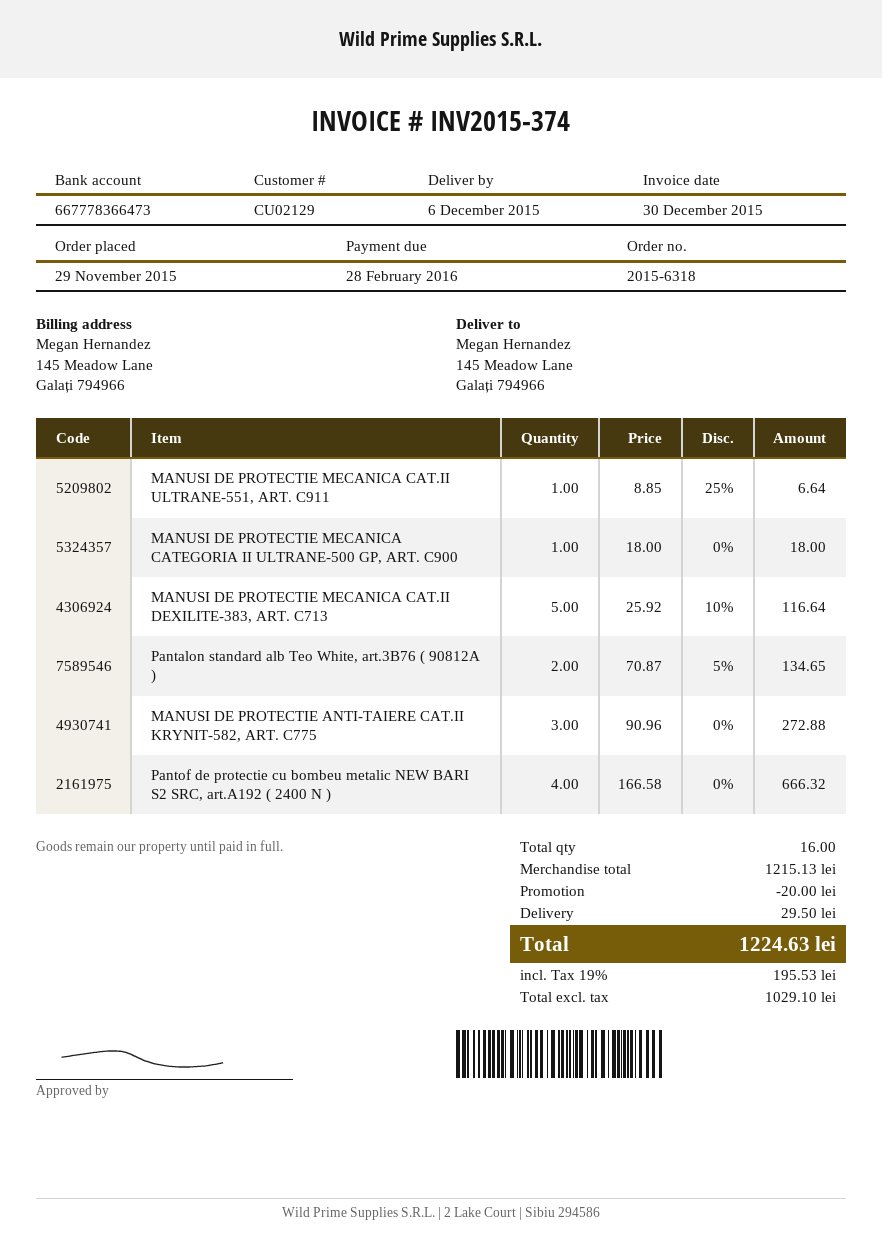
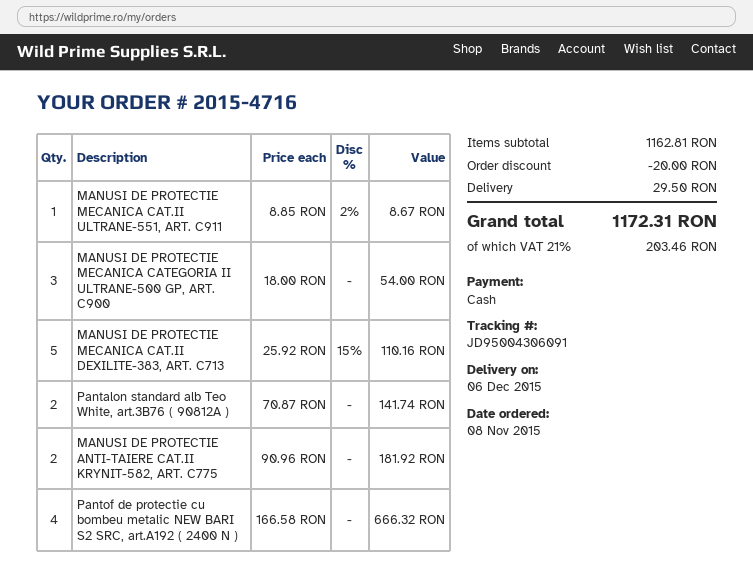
order number: 2015-6318 -> 2015-4716
order date: 2015-11-29 -> 2015-11-08
MANUSI DE PROTECTIE MECANICA CAT.II ULTRANE-551, ART. C911: 1 x 8.85 - 25% = 6.64 -> 1 x 8.85 - 2% = 8.67
MANUSI DE PROTECTIE MECANICA CATEGORIA II ULTRANE-500 GP, ART. C900: 1 x 18.00 = 18.00 -> 3 x 18.00 = 54.00
MANUSI DE PROTECTIE MECANICA CAT.II DEXILITE-383, ART. C713: 5 x 25.92 - 10% = 116.64 -> 5 x 25.92 - 15% = 110.16
Pantalon standard alb Teo White, art.3B76 ( 90812A ): 2 x 70.87 - 5% = 134.65 -> 2 x 70.87 = 141.74
MANUSI DE PROTECTIE ANTI-TAIERE CAT.II KRYNIT-582, ART. C775: 3 x 90.96 = 272.88 -> 2 x 90.96 = 181.92
subtotal: 1215.13 -> 1162.81
tax: 19% = 195.53 -> 21% = 203.46
total: 1224.63 -> 1172.31

